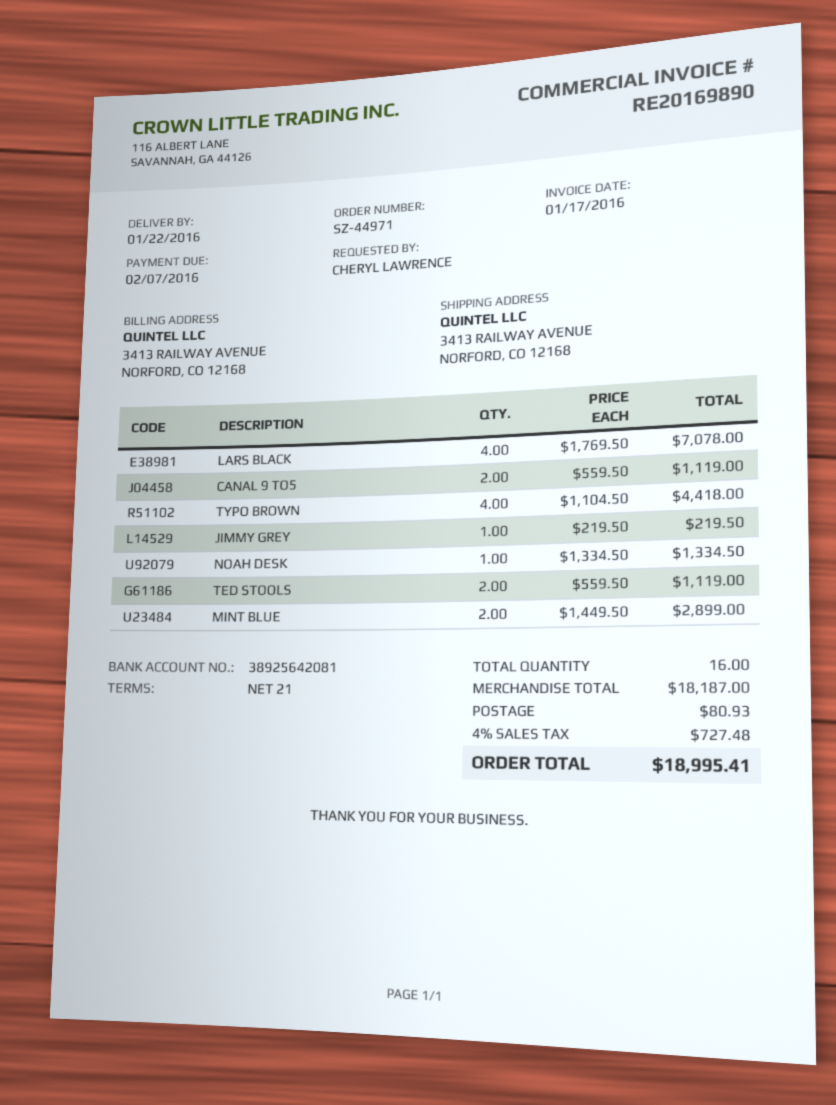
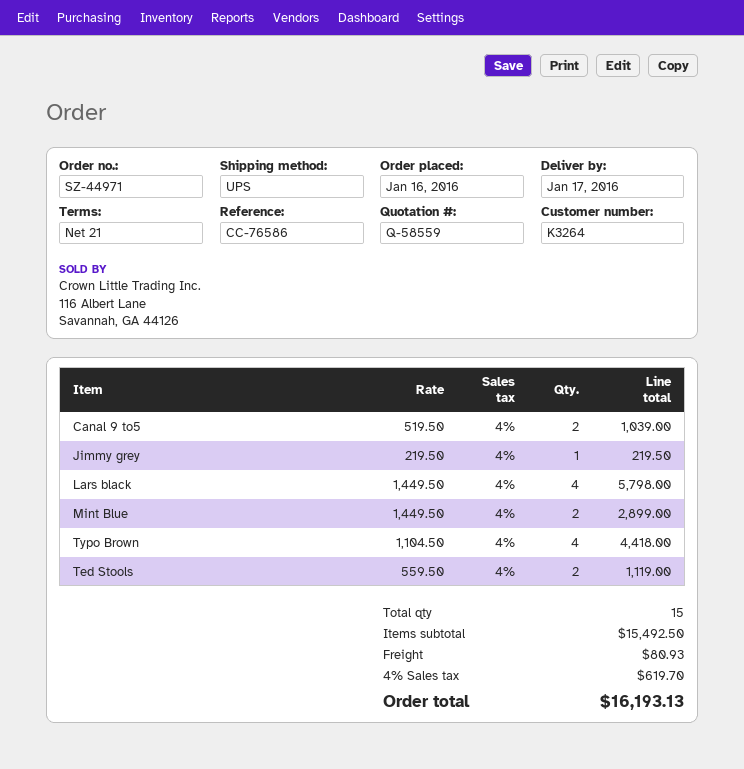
delivery date: 2016-01-22 -> 2016-01-17
LARS BLACK: 4 x 1769.50 = 7078.00 -> 4 x 1449.50 = 5798.00
CANAL 9 TO5: 2 x 559.50 = 1119.00 -> 2 x 519.50 = 1039.00
NOAH DESK: 1 x 1334.50 = 1334.50 -> none
total quantity: 16 -> 15
subtotal: 18187.00 -> 15492.50
tax: 4% = 727.48 -> 4% = 619.70
total: 18995.41 -> 16193.13

